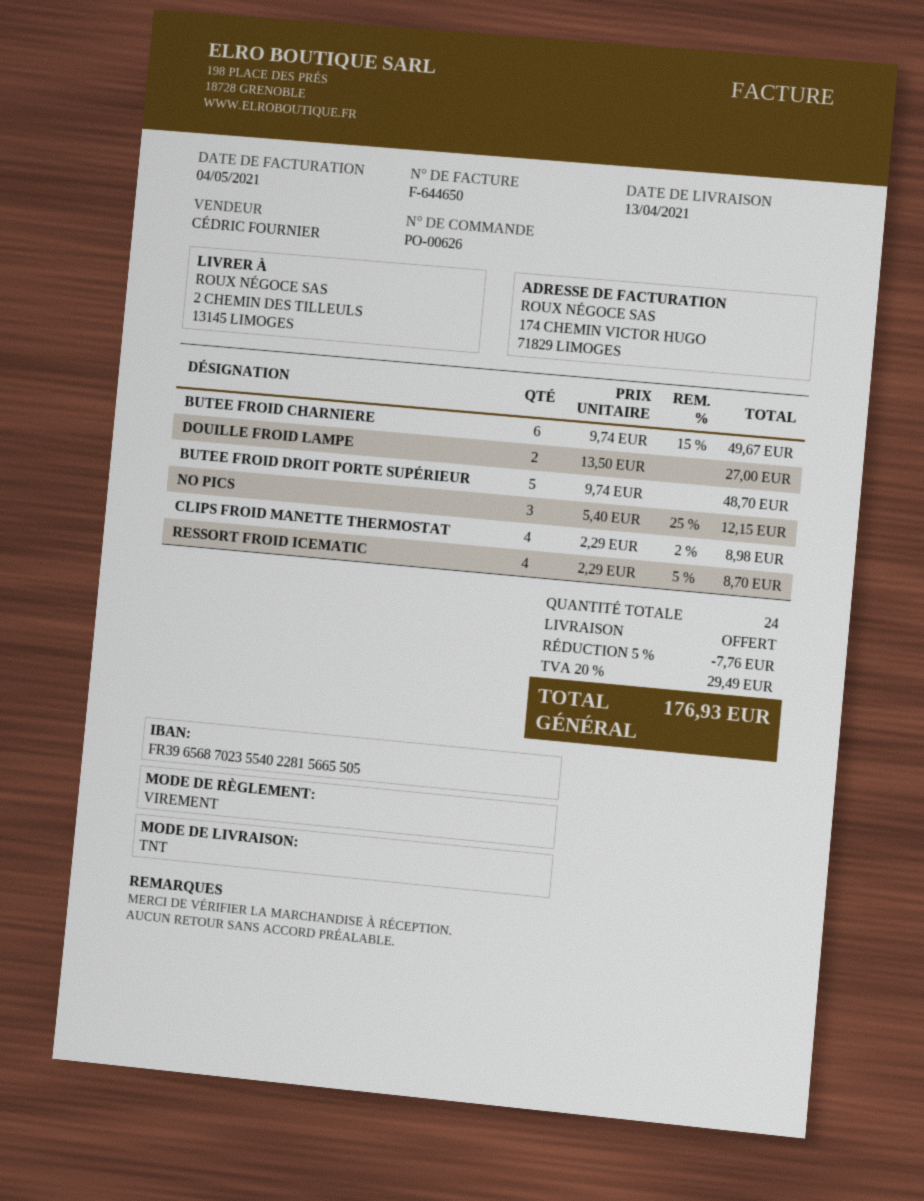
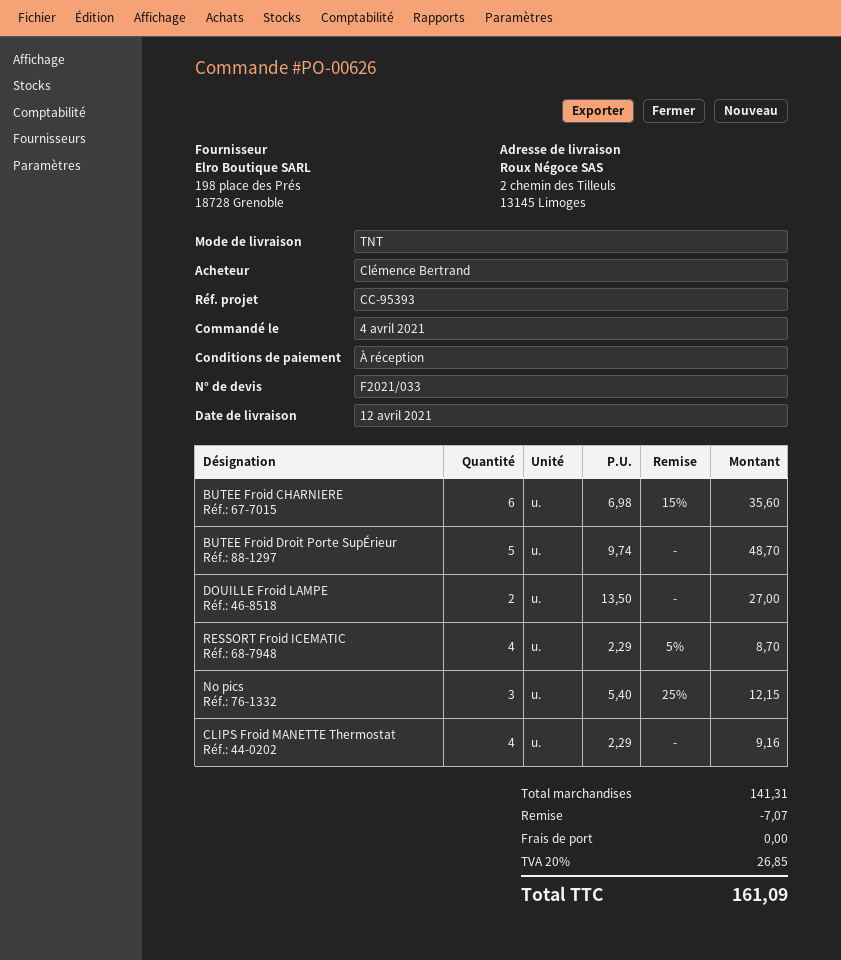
delivery date: 2021-04-13 -> 2021-04-12
BUTEE FROID CHARNIERE: 6 x 9.74 - 15% = 49.67 -> 6 x 6.98 - 15% = 35.60
CLIPS FROID MANETTE THERMOSTAT: 4 x 2.29 - 2% = 8.98 -> 4 x 2.29 = 9.16
discount: 7.76 -> 7.07
tax: 20% = 29.49 -> 20% = 26.85
total: 176.93 -> 161.09

